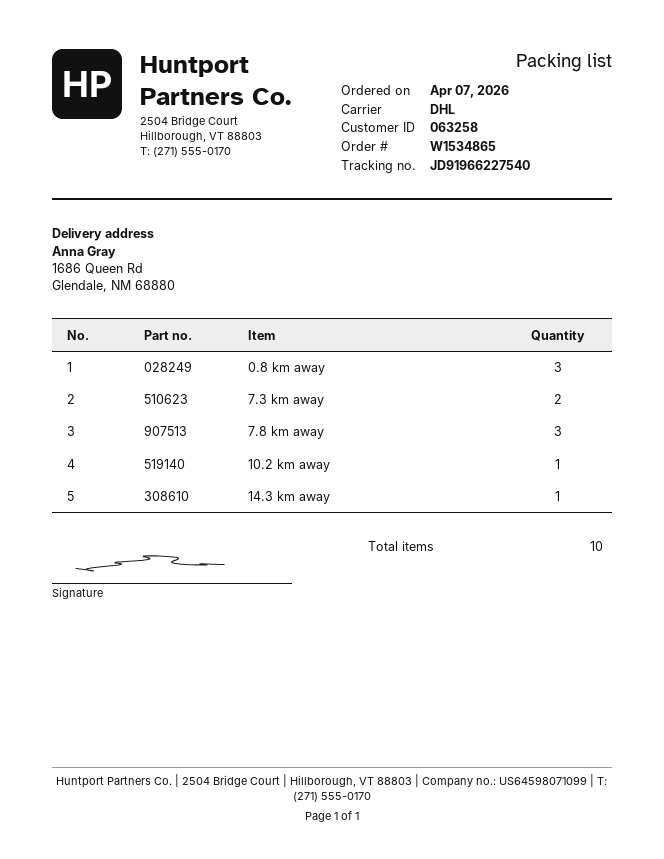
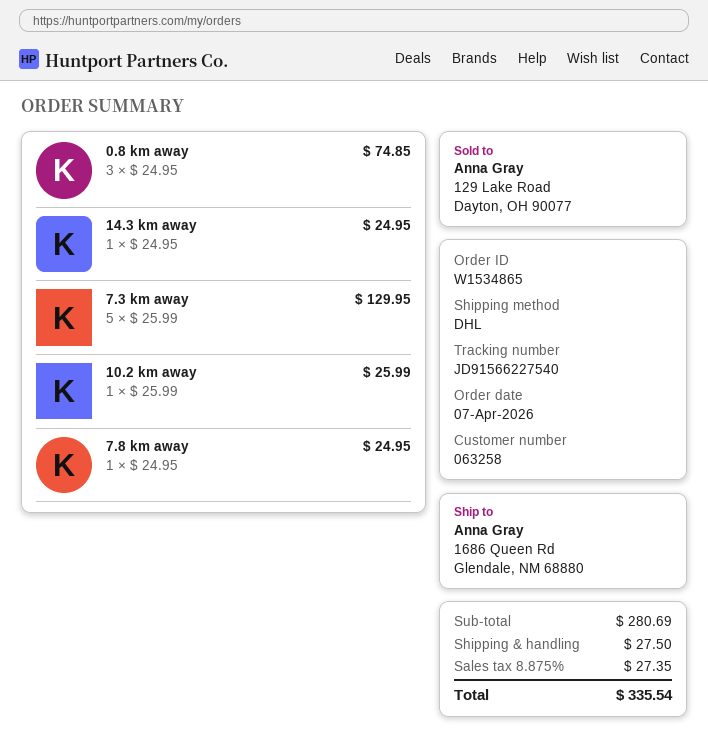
tracking number: JD91966227540 -> JD91566227540
7.3 km away: 2 -> 5
7.8 km away: 3 -> 1

